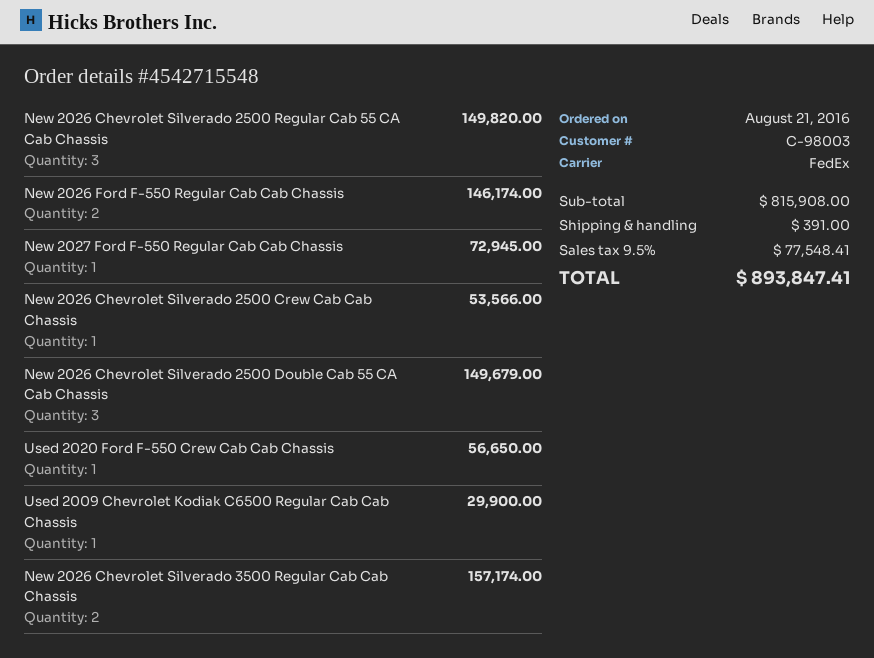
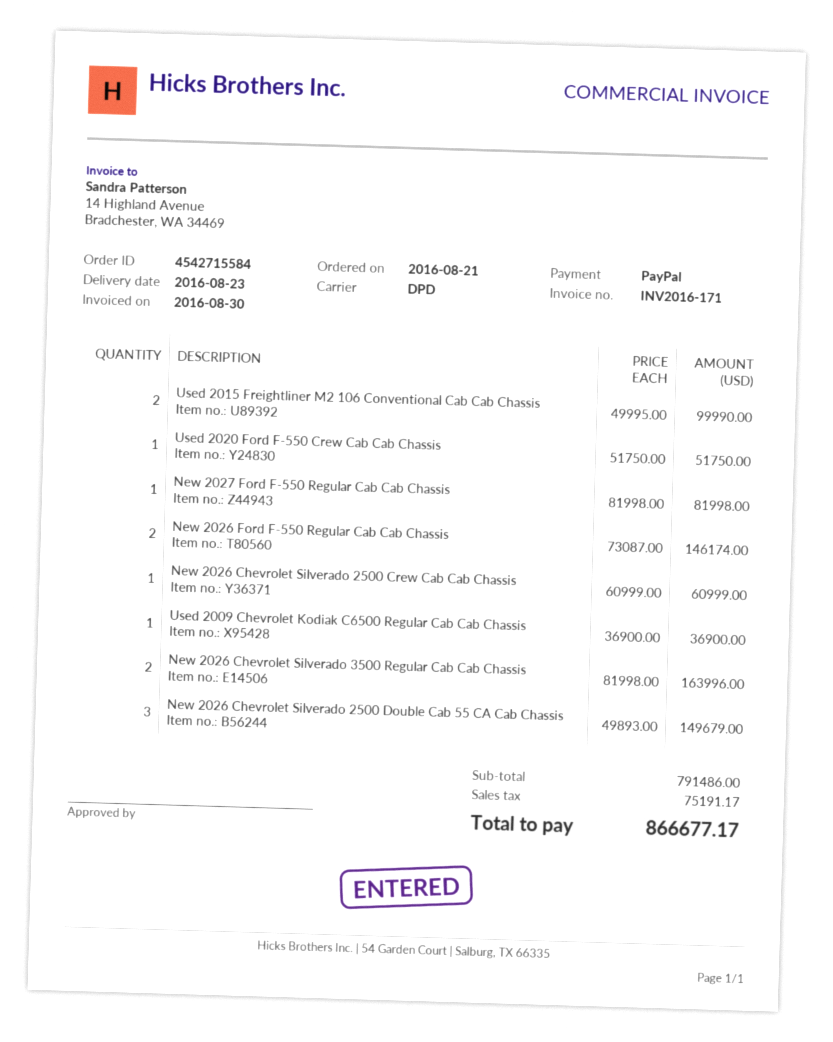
order number: 4542715548 -> 4542715584
shipping method: FedEx -> DPD
New 2026 Chevrolet Silverado 2500 Regular Cab 55 CA Cab Chassis: 3 for 149820.00 -> none
New 2027 Ford F-550 Regular Cab Cab Chassis: 1 for 72945.00 -> 1 for 81998.00
New 2026 Chevrolet Silverado 2500 Crew Cab Cab Chassis: 1 for 53566.00 -> 1 for 60999.00
Used 2020 Ford F-550 Crew Cab Cab Chassis: 1 for 56650.00 -> 1 for 51750.00
Used 2009 Chevrolet Kodiak C6500 Regular Cab Cab Chassis: 1 for 29900.00 -> 1 for 36900.00
New 2026 Chevrolet Silverado 3500 Regular Cab Cab Chassis: 2 for 157174.00 -> 2 for 163996.00
Used 2015 Freightliner M2 106 Conventional Cab Cab Chassis: none -> 2 for 99990.00
subtotal: 815908.00 -> 791486.00
shipping: 391.00 -> none
tax: 77548.41 -> 75191.17
total: 893847.41 -> 866677.17

